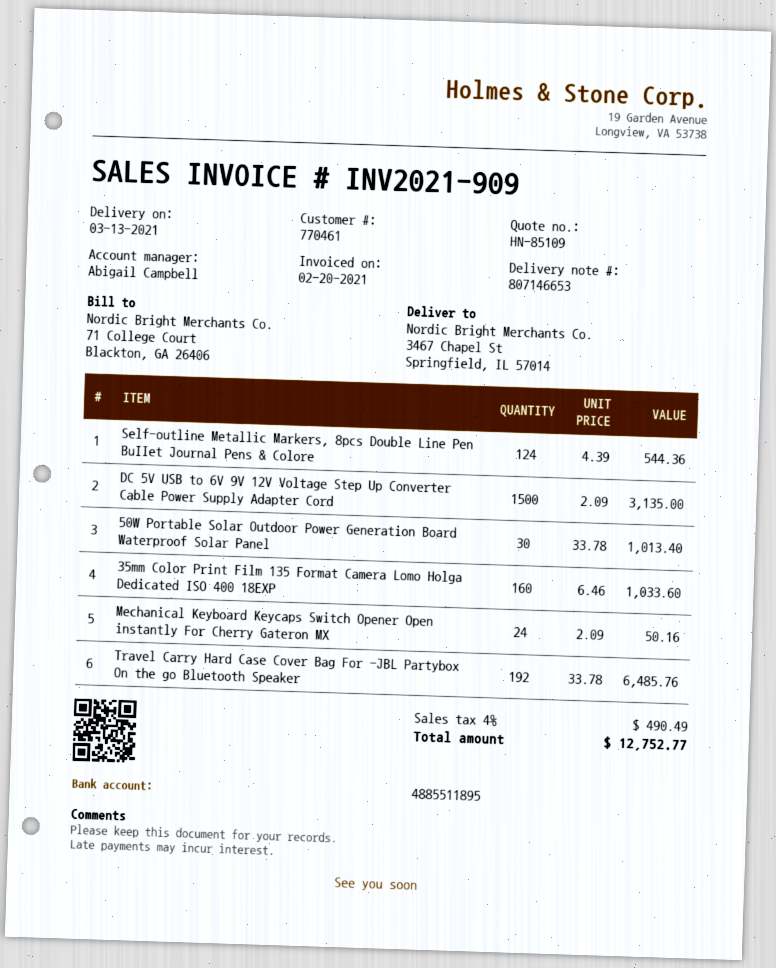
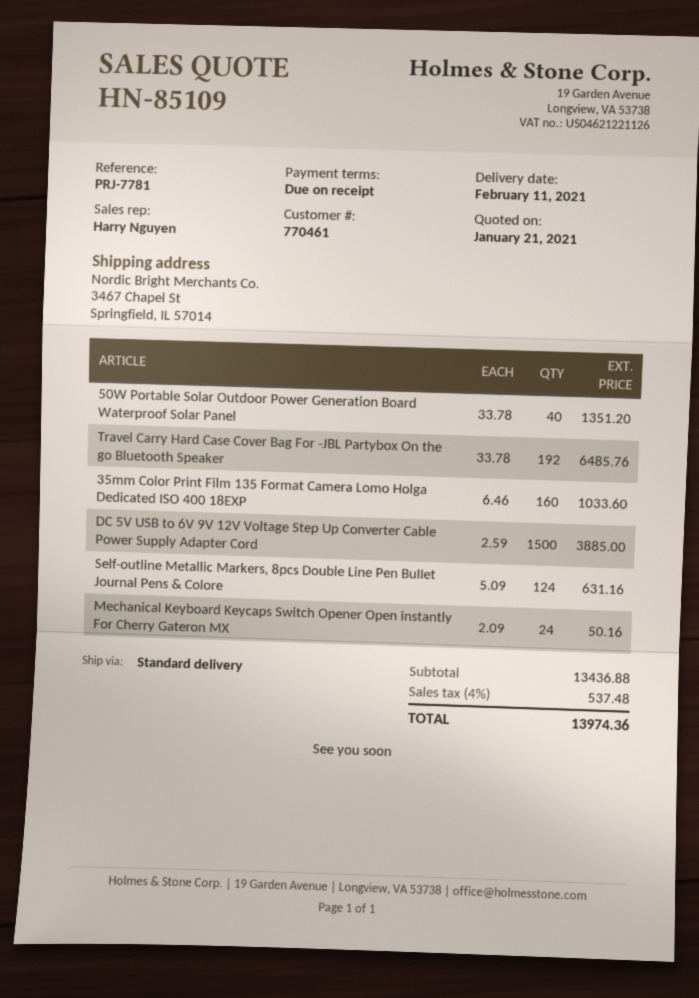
delivery date: 2021-03-13 -> 2021-02-11
sales rep: Abigail Campbell -> Harry Nguyen
Self-outline Metallic Markers, 8pcs Double Line Pen BuIIet Journal Pens & Colore: 124 x 4.39 = 544.36 -> 124 x 5.09 = 631.16
DC 5V USB to 6V 9V 12V Voltage Step Up Converter Cable Power Supply Adapter Cord: 1500 x 2.09 = 3135.00 -> 1500 x 2.59 = 3885.00
50W Portable Solar Outdoor Power Generation Board Waterproof Solar Panel: 30 x 33.78 = 1013.40 -> 40 x 33.78 = 1351.20
tax: 4% = 490.49 -> 4% = 537.48
total: 12752.77 -> 13974.36

